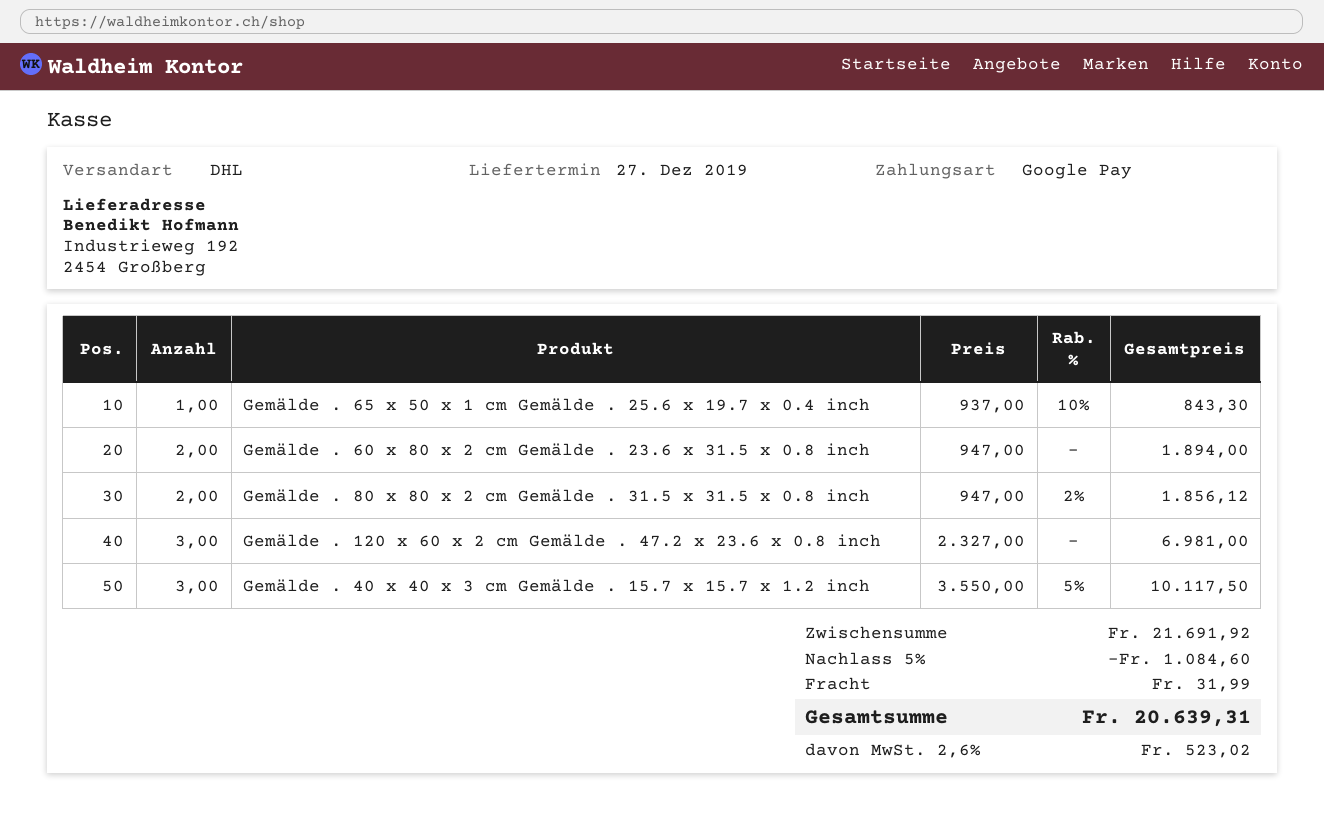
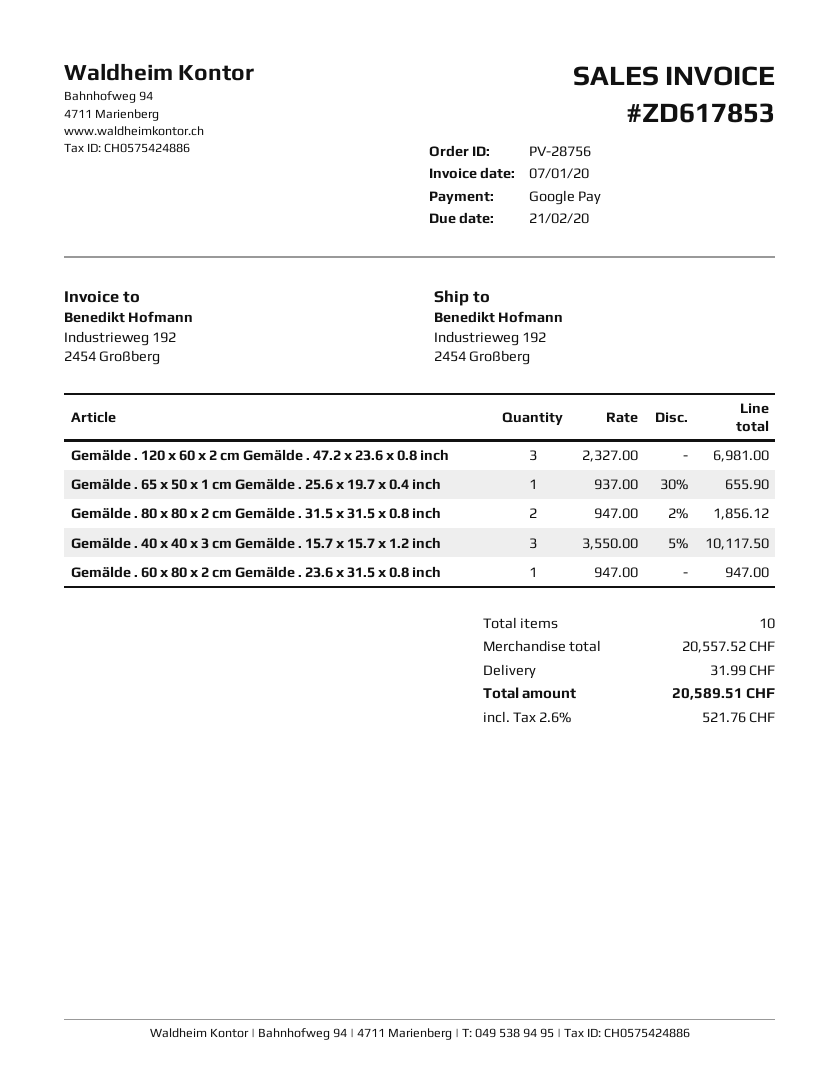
Gemälde . 65 x 50 x 1 cm Gemälde . 25.6 x 19.7 x 0.4 inch: 1 x 937.00 - 10% = 843.30 -> 1 x 937.00 - 30% = 655.90
Gemälde . 60 x 80 x 2 cm Gemälde . 23.6 x 31.5 x 0.8 inch: 2 x 947.00 = 1894.00 -> 1 x 947.00 = 947.00
subtotal: 21691.92 -> 20557.52
discount: 5% = 1084.60 -> none
tax: 2.6% = 523.02 -> 2.6% = 521.76
total: 20639.31 -> 20589.51

